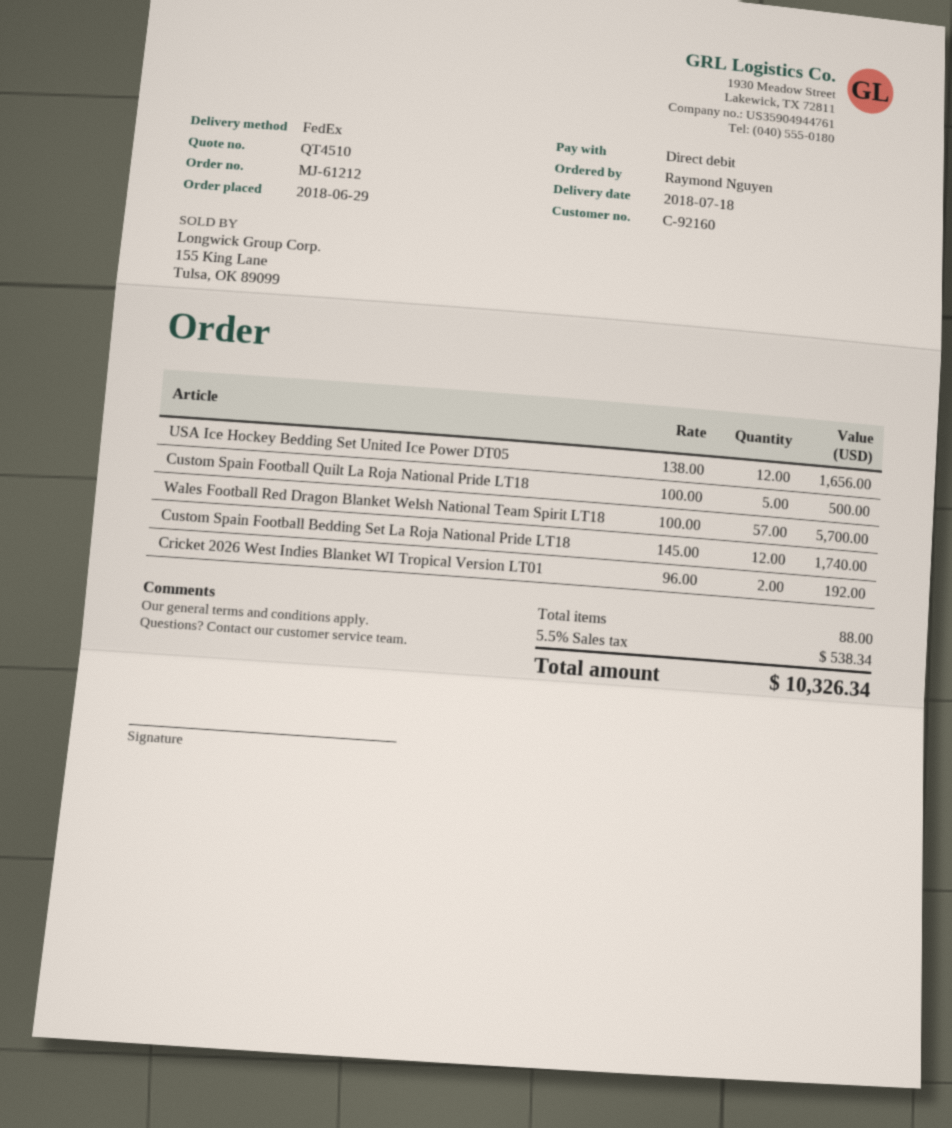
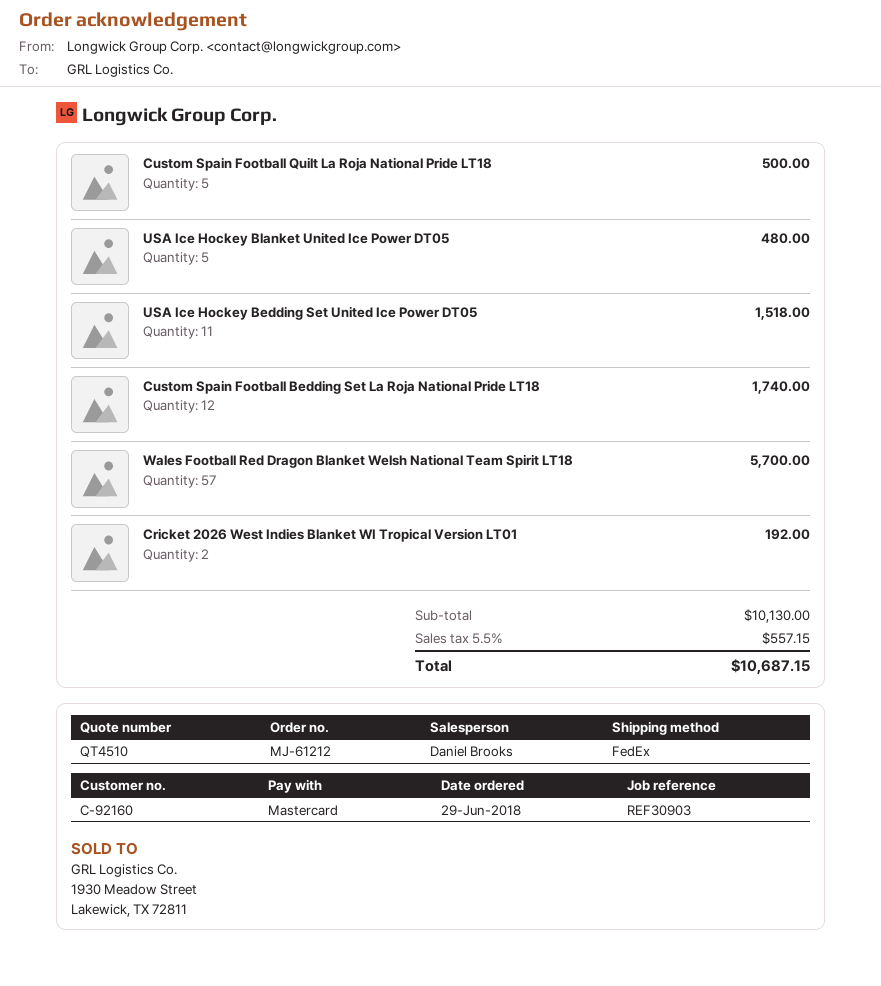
payment method: direct debit -> Mastercard
USA Ice Hockey Bedding Set United Ice Power DT05: 12 for 1656.00 -> 11 for 1518.00
USA Ice Hockey Blanket United Ice Power DT05: none -> 5 for 480.00
tax: 5.5% = 538.34 -> 5.5% = 557.15
total: 10326.34 -> 10687.15

